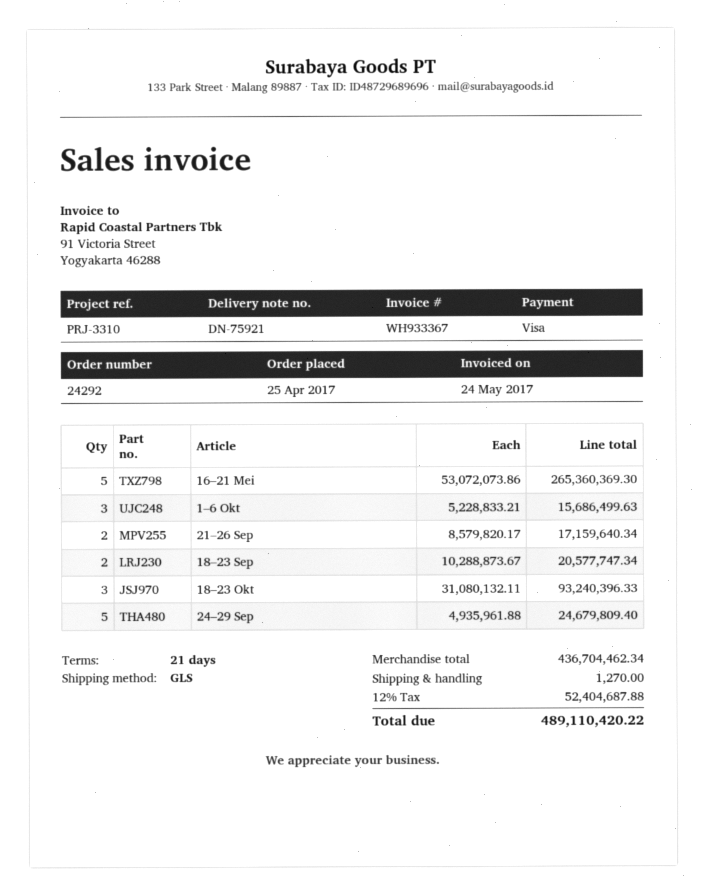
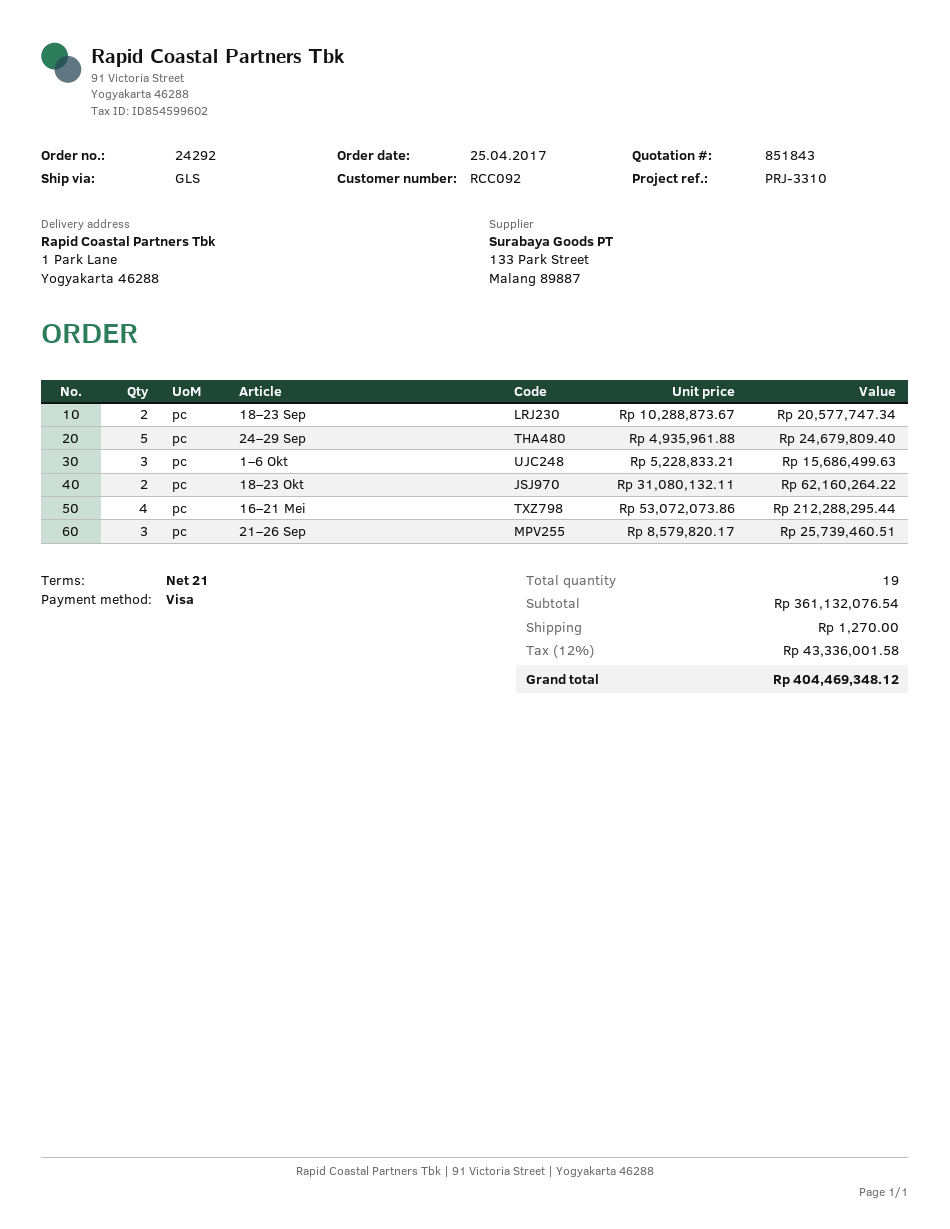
16–21 Mei: 5 x 53072073.86 = 265360369.30 -> 4 x 53072073.86 = 212288295.44
21–26 Sep: 2 x 8579820.17 = 17159640.34 -> 3 x 8579820.17 = 25739460.51
18–23 Okt: 3 x 31080132.11 = 93240396.33 -> 2 x 31080132.11 = 62160264.22
subtotal: 436704462.34 -> 361132076.54
tax: 12% = 52404687.88 -> 12% = 43336001.58
total: 489110420.22 -> 404469348.12

